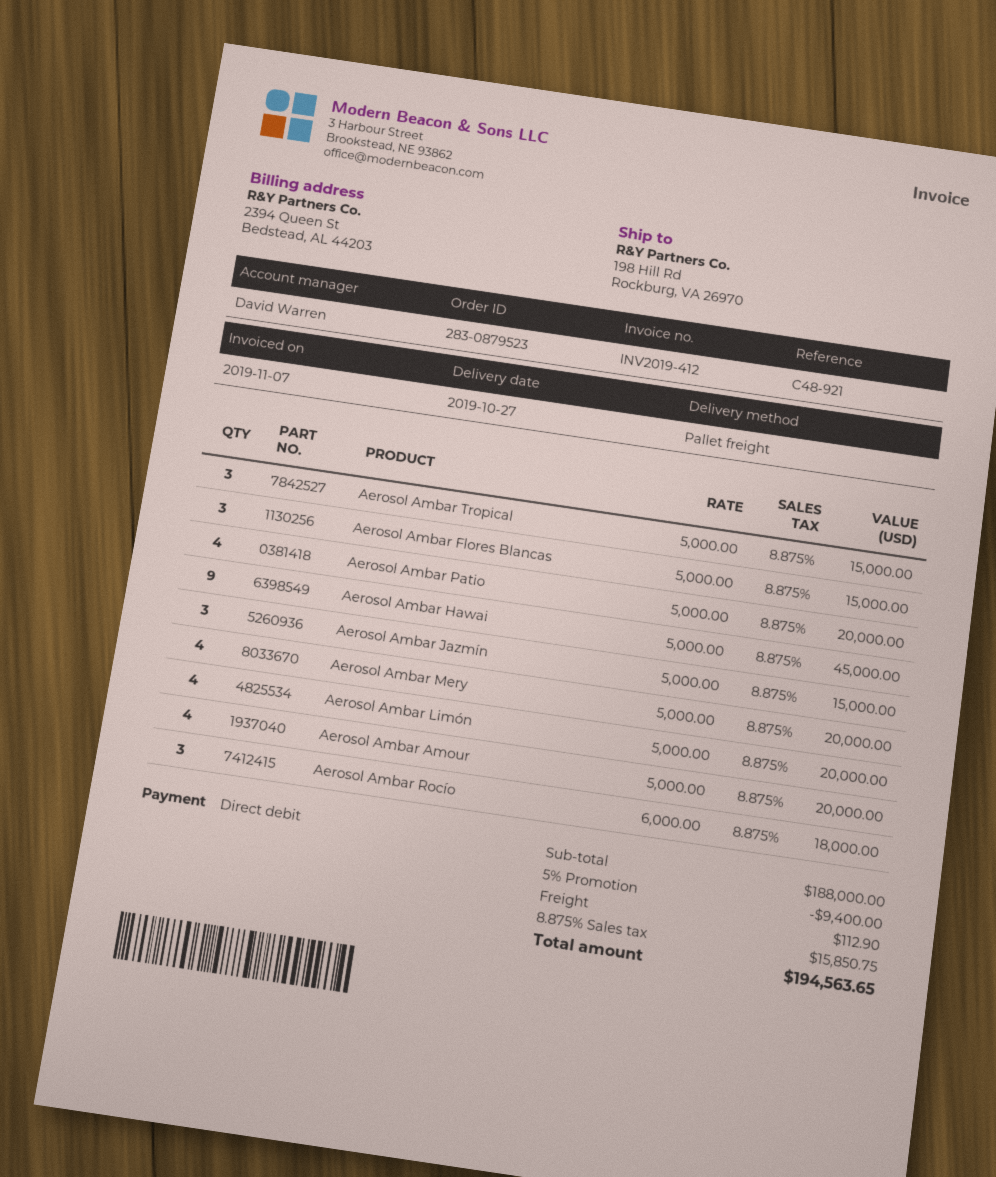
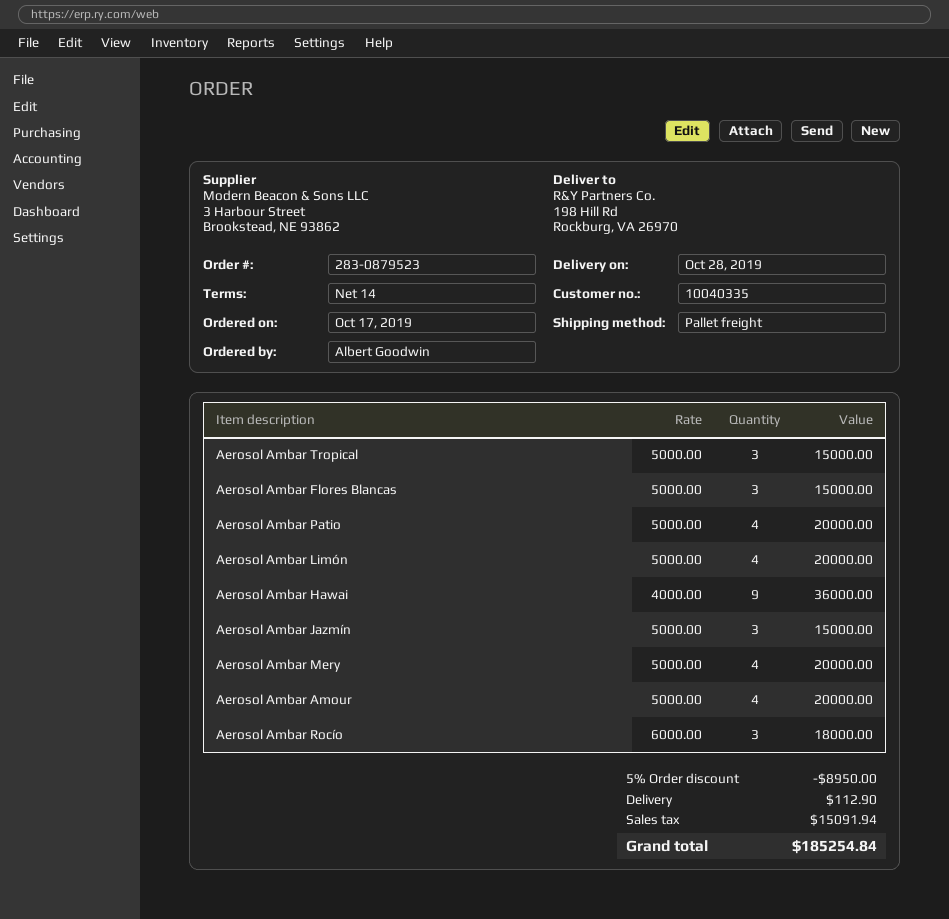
delivery date: 2019-10-27 -> 2019-10-28
Aerosol Ambar Hawai: 9 x 5000.00 = 45000.00 -> 9 x 4000.00 = 36000.00
discount: 5% = 9400.00 -> 5% = 8950.00
tax: 15850.75 -> 15091.94
total: 194563.65 -> 185254.84

